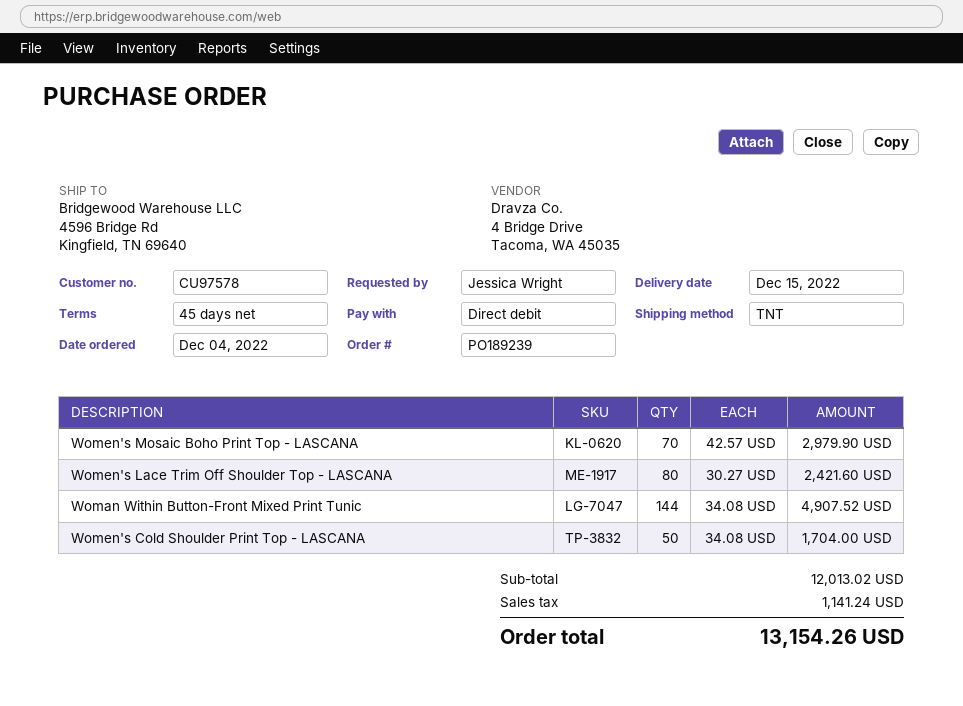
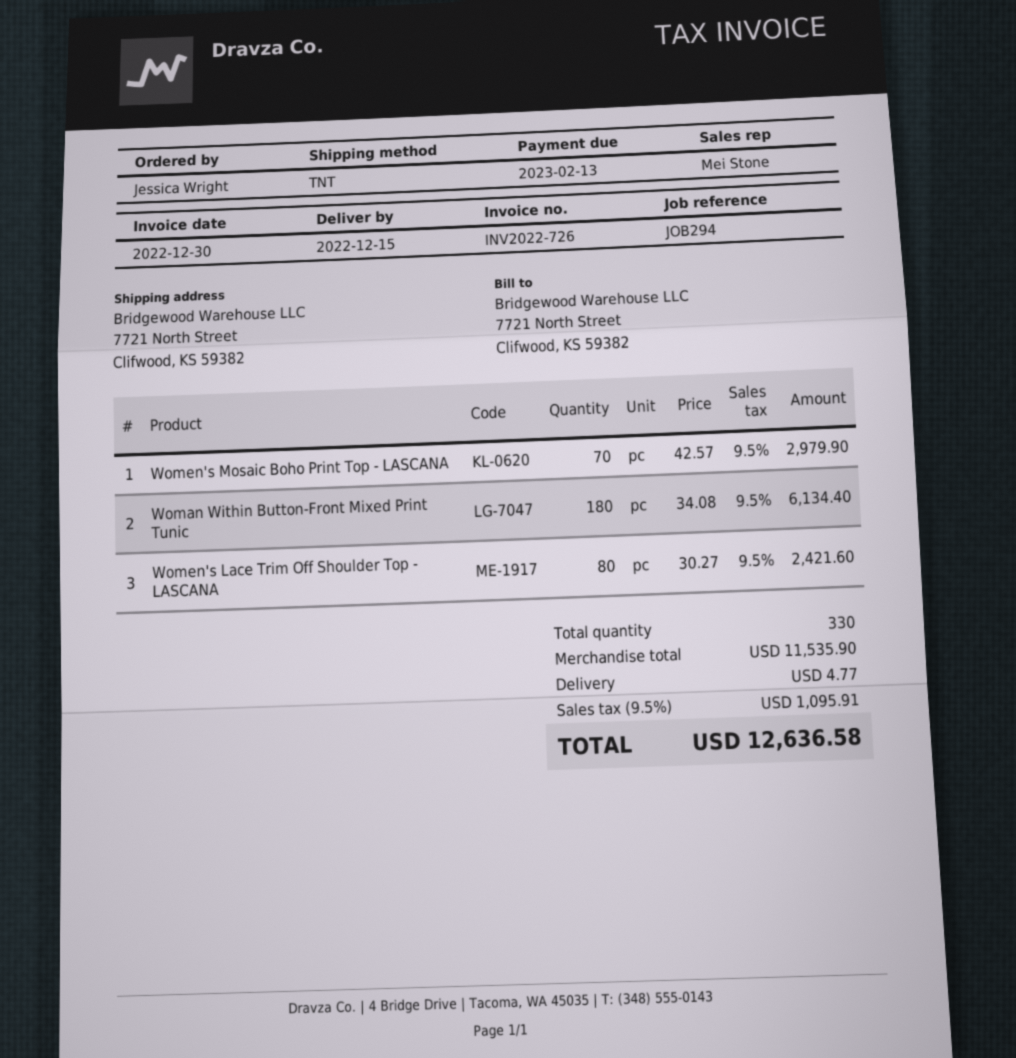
ship to: 4596 Bridge Rd, Kingfield, TN 69640 -> 7721 North Street, Clifwood, KS 59382
Woman Within Button-Front Mixed Print Tunic: 144 x 34.08 = 4907.52 -> 180 x 34.08 = 6134.40
Women's Cold Shoulder Print Top - LASCANA: 50 x 34.08 = 1704.00 -> none
subtotal: 12013.02 -> 11535.90
shipping: none -> 4.77
tax: 1141.24 -> 1095.91
total: 13154.26 -> 12636.58

